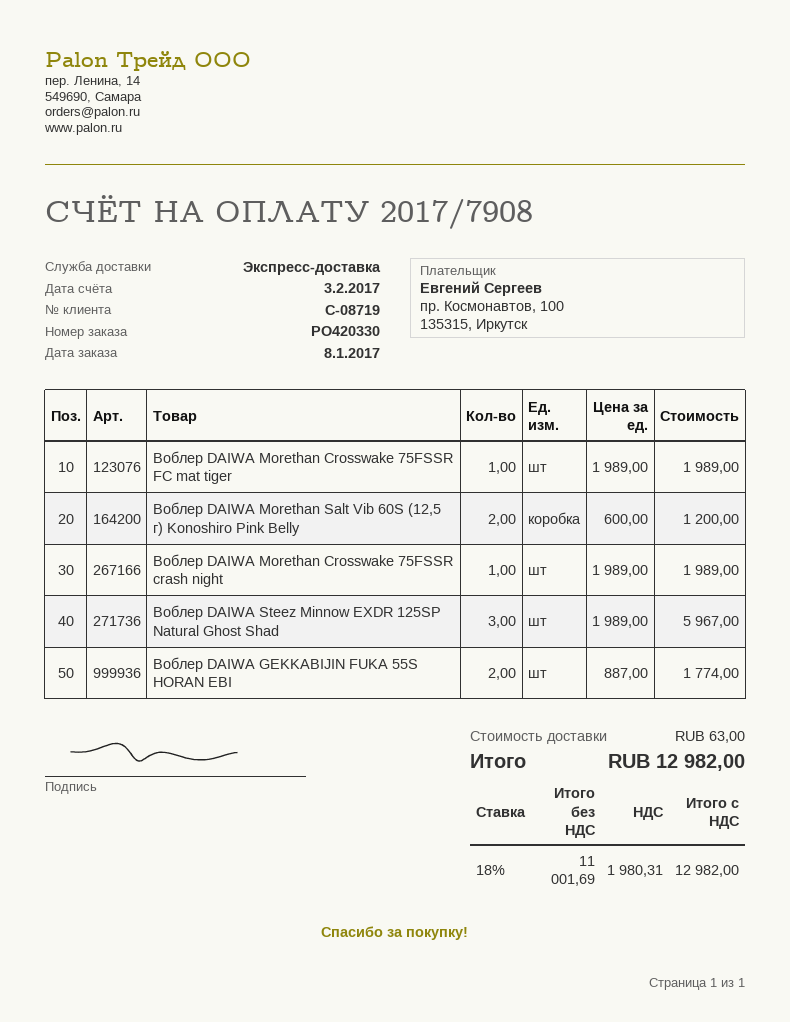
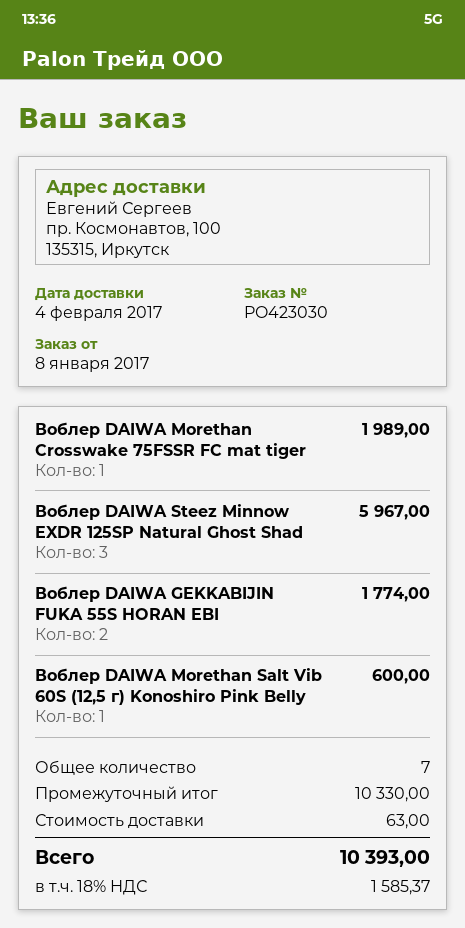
order number: PO420330 -> PO423030
Воблер DAIWA Morethan Salt Vib 60S (12,5 г) Konoshiro Pink Belly: 2 for 1200.00 -> 1 for 600.00
Воблер DAIWA Morethan Crosswake 75FSSR crash night: 1 for 1989.00 -> none
tax: 18% = 1980.31 -> 18% = 1585.37
total: 12982.00 -> 10393.00

